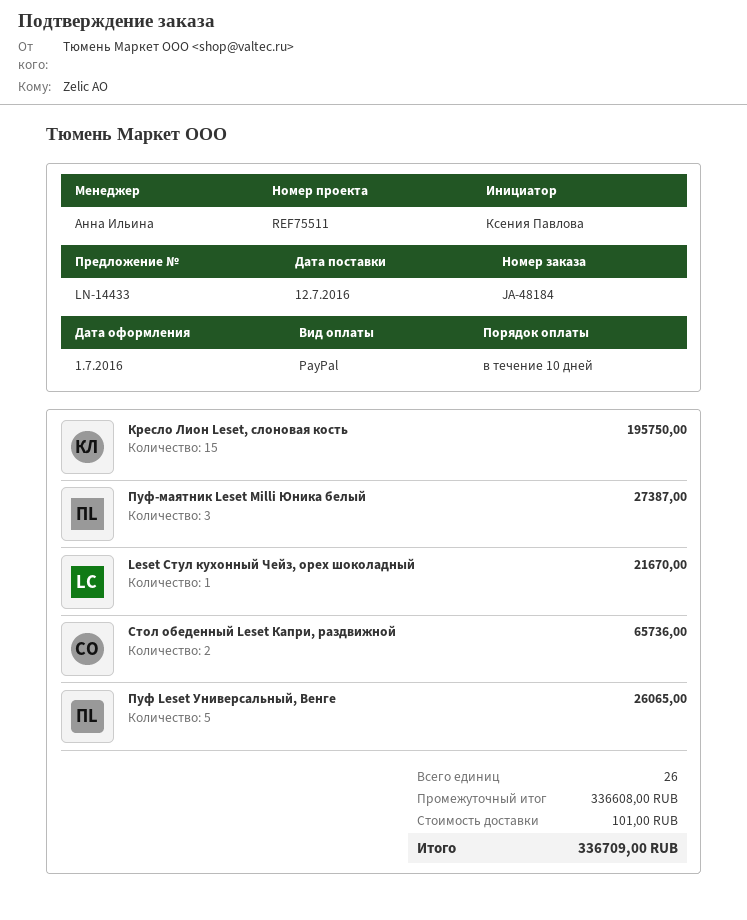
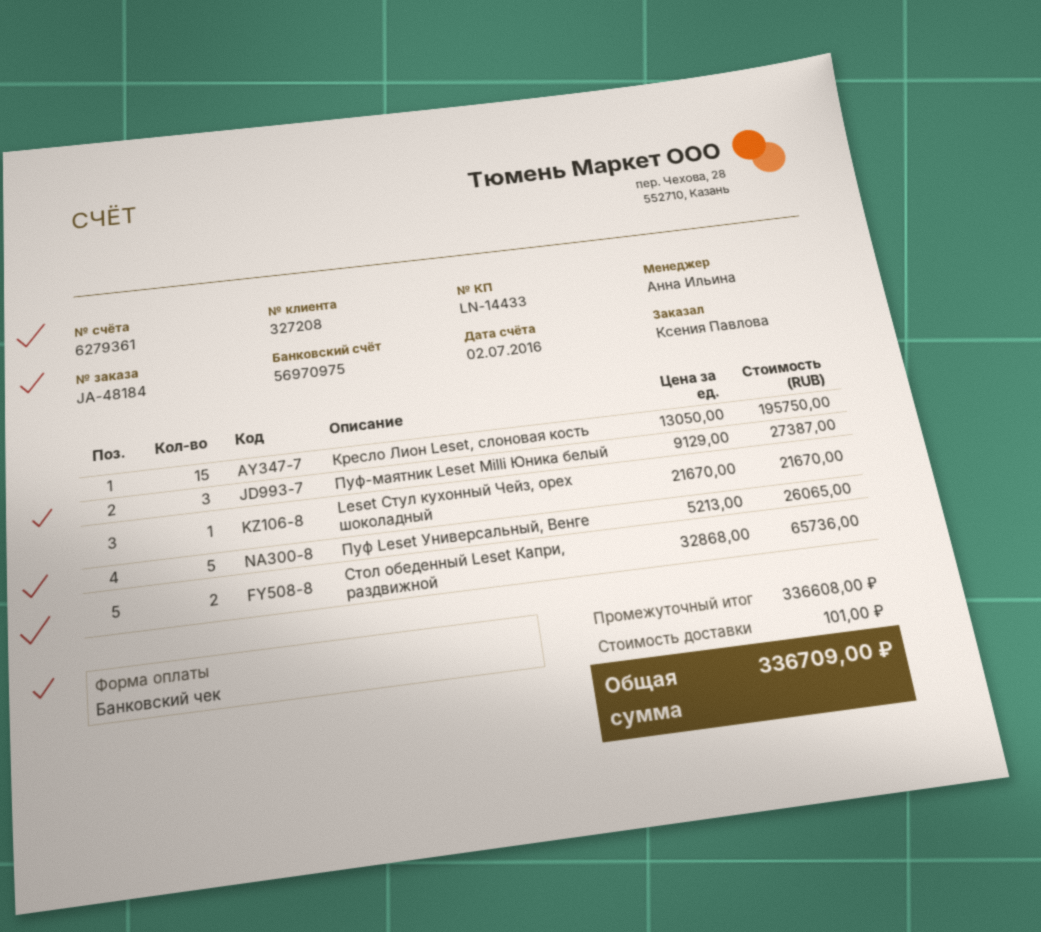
payment method: PayPal -> cheque

